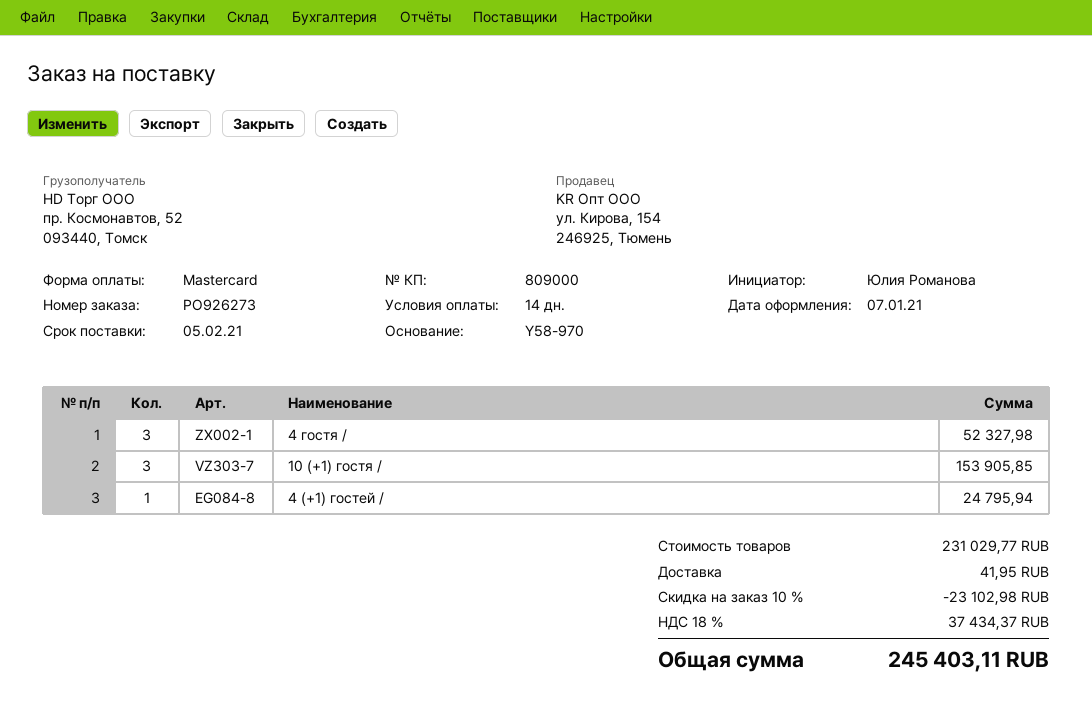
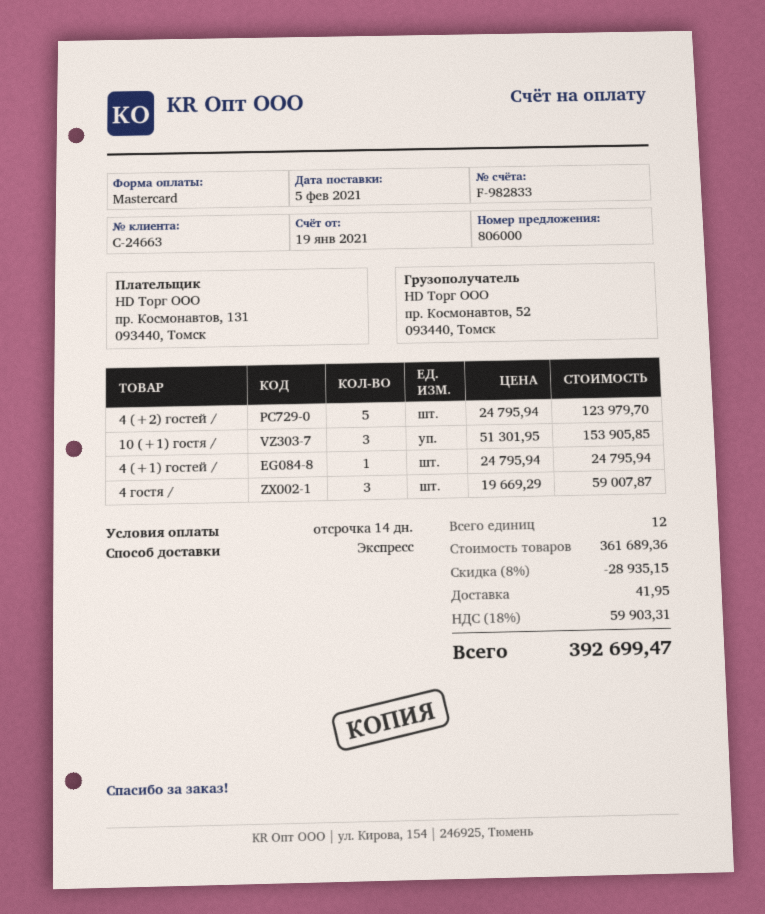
quote number: 809000 -> 806000
4 гостя /: 3 for 52327.98 -> 3 for 59007.87
4 (+2) гостей /: none -> 5 for 123979.70
subtotal: 231029.77 -> 361689.36
discount: 10% = 23102.98 -> 8% = 28935.15
tax: 18% = 37434.37 -> 18% = 59903.31
total: 245403.11 -> 392699.47

